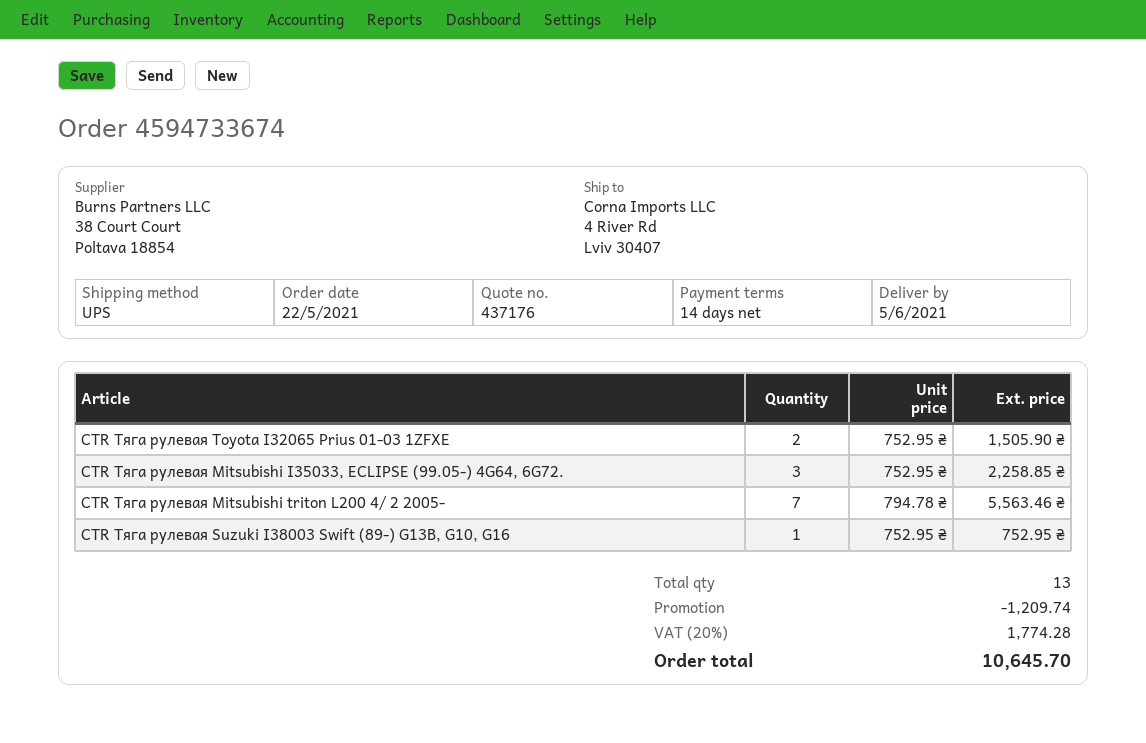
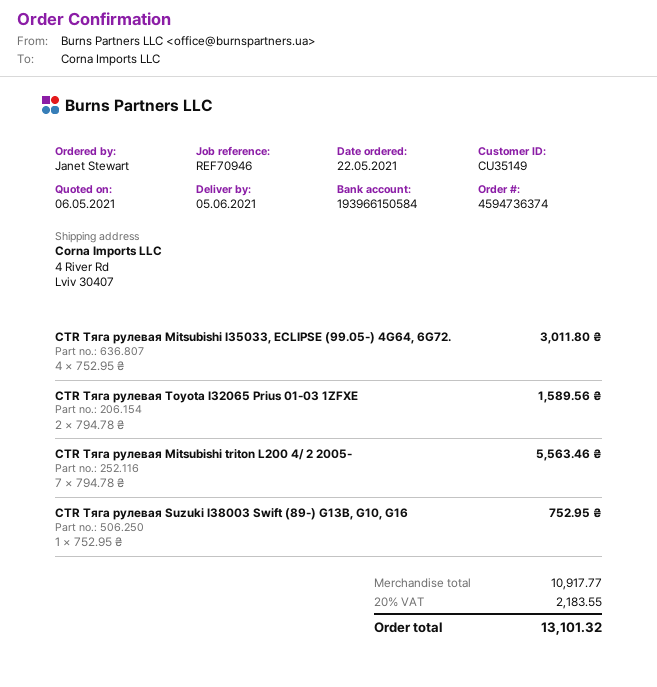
order number: 4594733674 -> 4594736374
CTR Тяга рулевая Toyota I32065 Prius 01-03 1ZFXE: 2 x 752.95 = 1505.90 -> 2 x 794.78 = 1589.56
CTR Тяга рулевая Mitsubishi I35033, ECLIPSE (99.05-) 4G64, 6G72.: 3 x 752.95 = 2258.85 -> 4 x 752.95 = 3011.80
discount: 1209.74 -> none
tax: 20% = 1774.28 -> 20% = 2183.55
total: 10645.70 -> 13101.32

